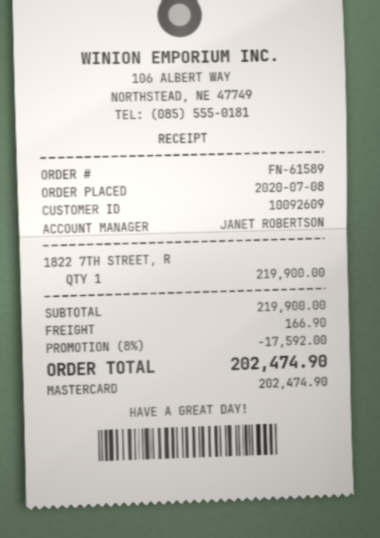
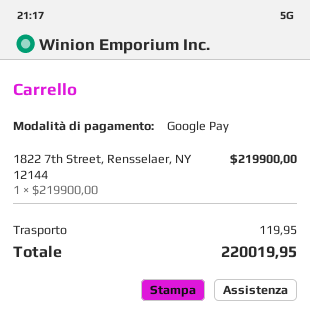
payment method: Mastercard -> Google Pay
discount: 8% = 17592.00 -> none
shipping: 166.90 -> 119.95
total: 202474.90 -> 220019.95

